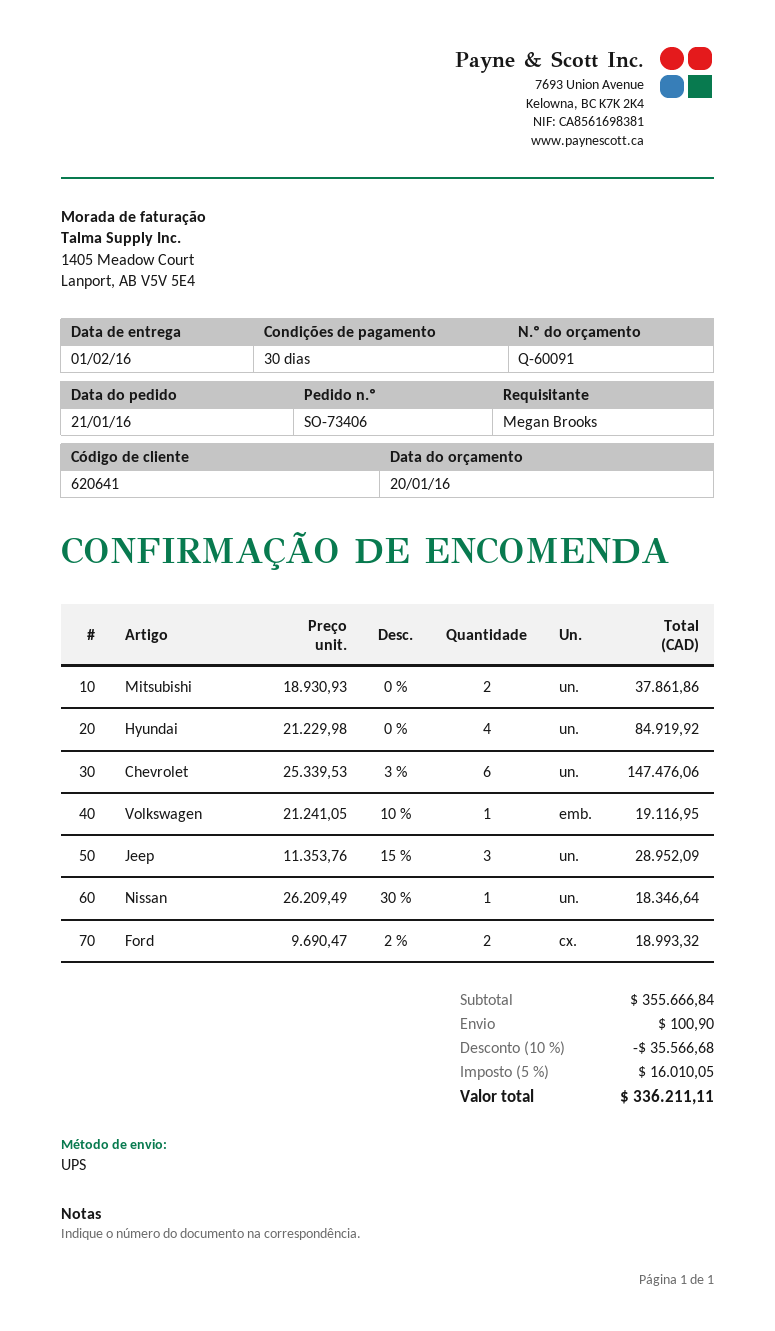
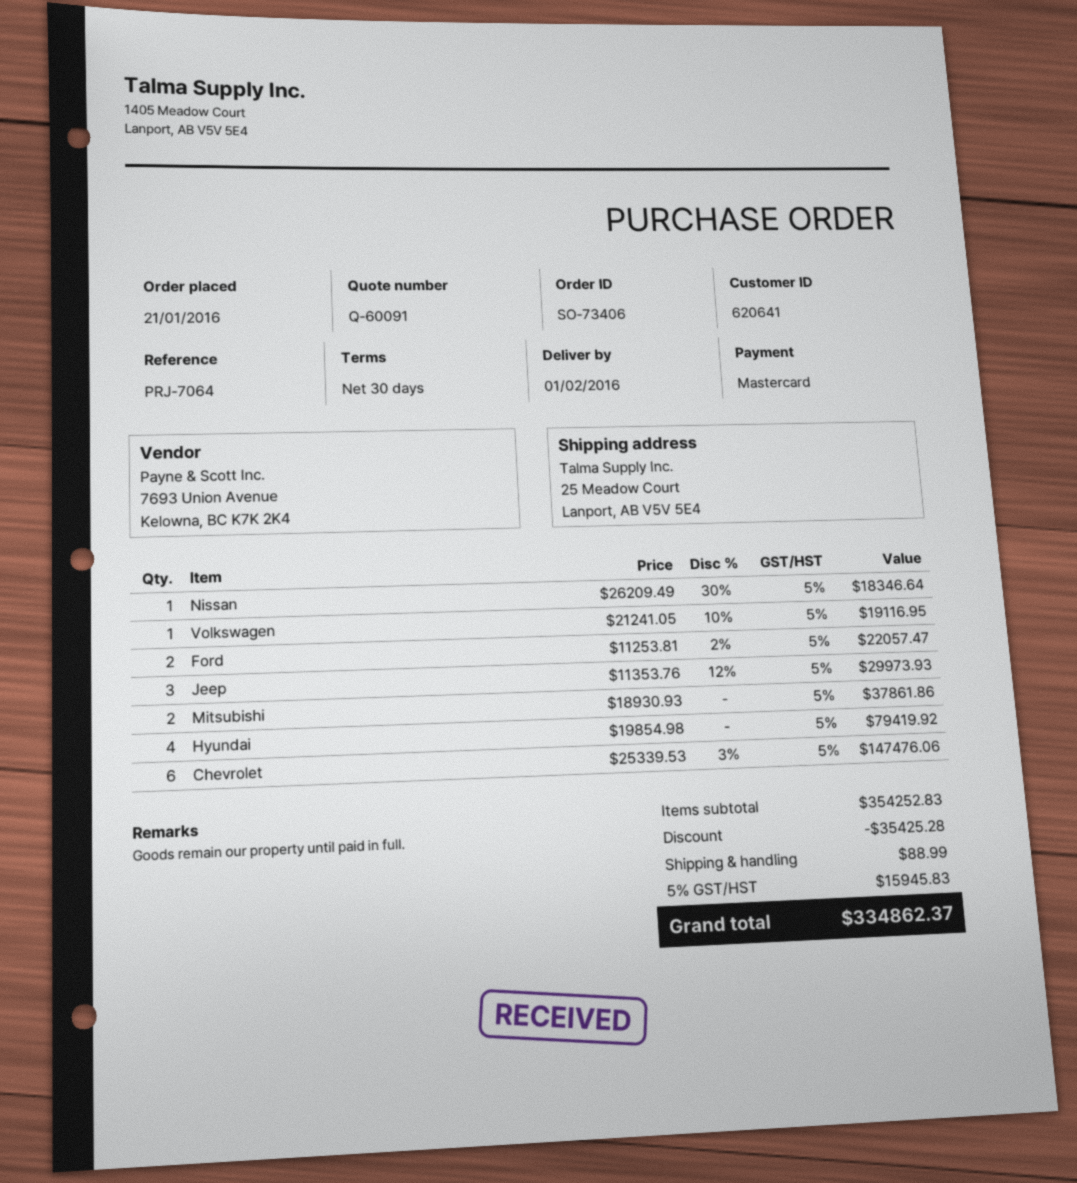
Hyundai: 4 x 21229.98 = 84919.92 -> 4 x 19854.98 = 79419.92
Jeep: 3 x 11353.76 - 15% = 28952.09 -> 3 x 11353.76 - 12% = 29973.93
Ford: 2 x 9690.47 - 2% = 18993.32 -> 2 x 11253.81 - 2% = 22057.47
subtotal: 355666.84 -> 354252.83
discount: 35566.68 -> 35425.28
shipping: 100.90 -> 88.99
tax: 5% = 16010.05 -> 5% = 15945.83
total: 336211.11 -> 334862.37

